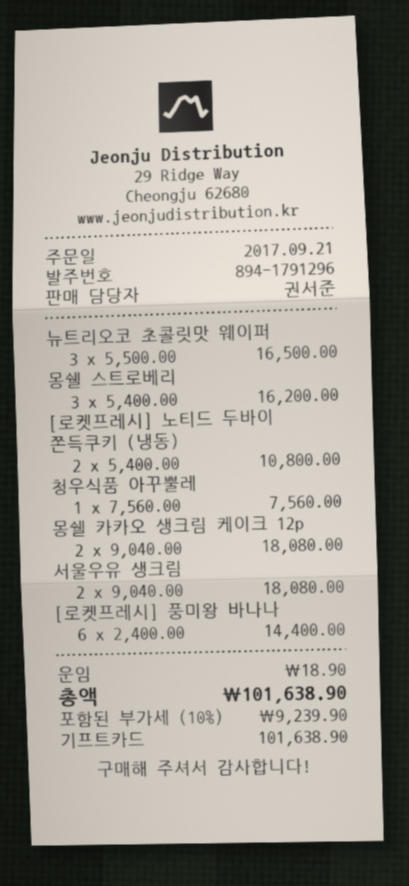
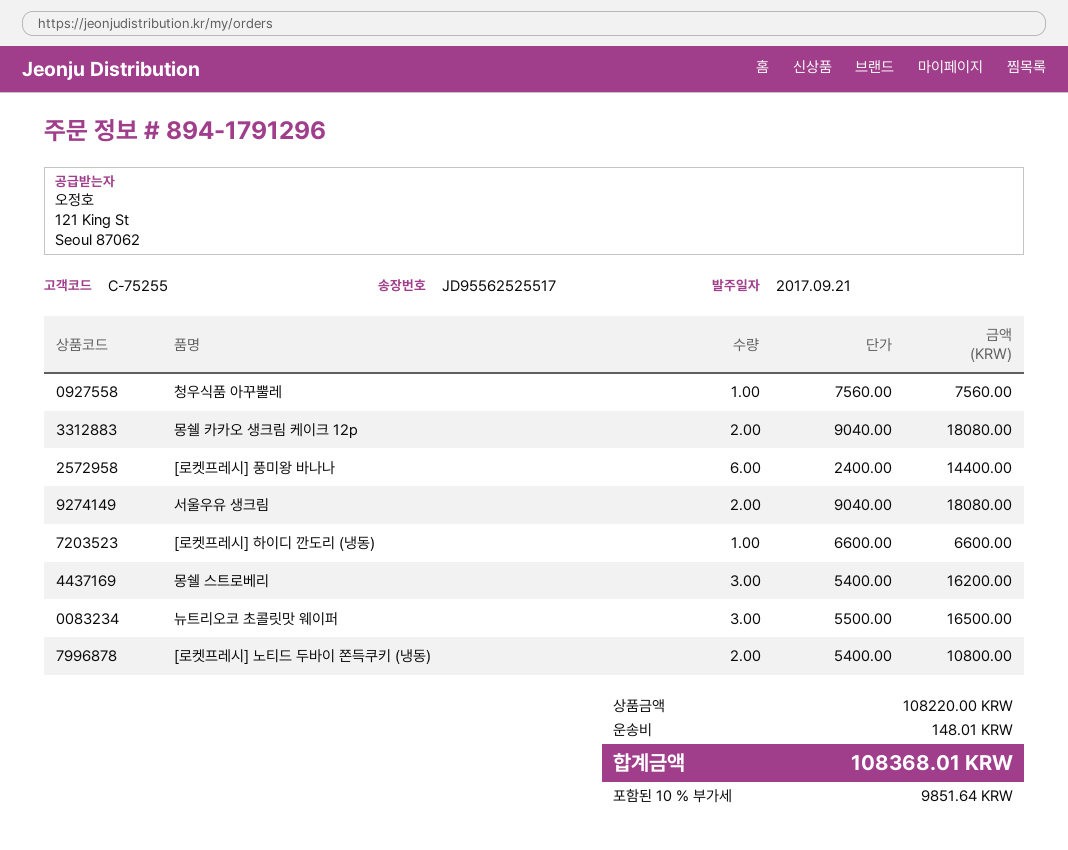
[로켓프레시] 하이디 깐도리 (냉동): none -> 1 x 6600.00 = 6600.00
shipping: 18.90 -> 148.01
tax: 10% = 9239.90 -> 10% = 9851.64
total: 101638.90 -> 108368.01

